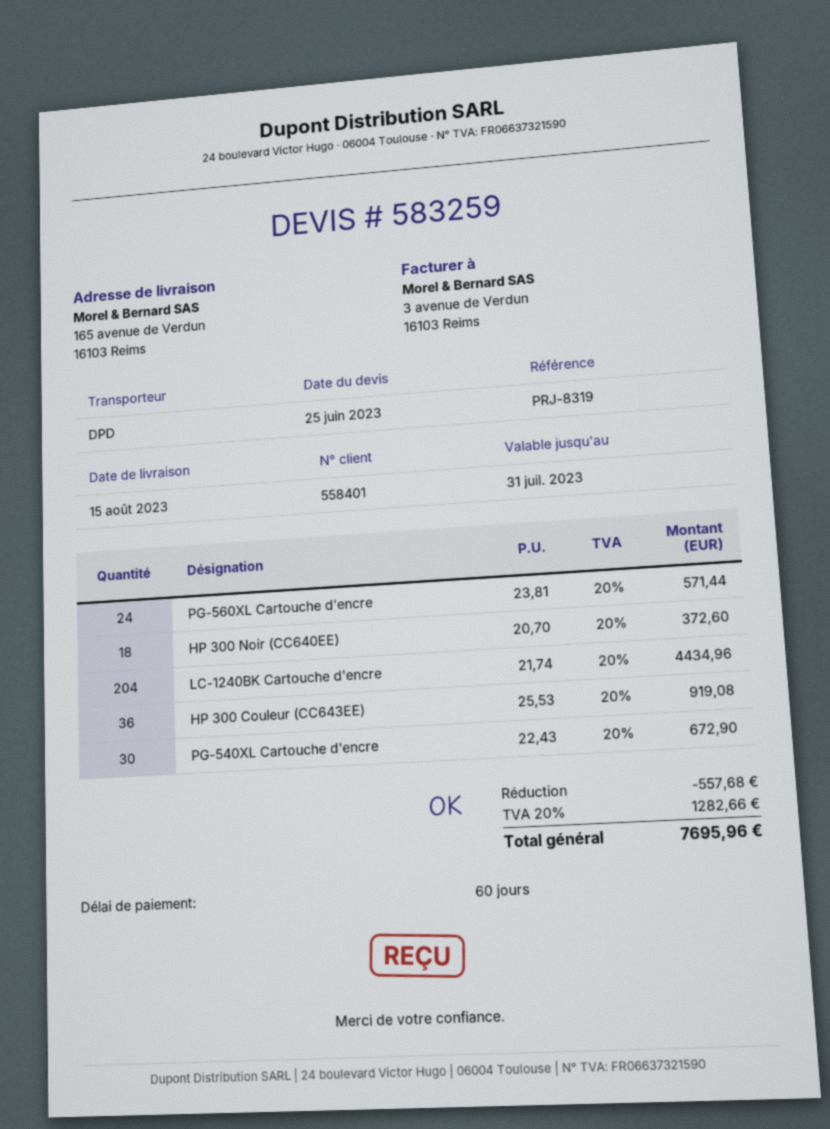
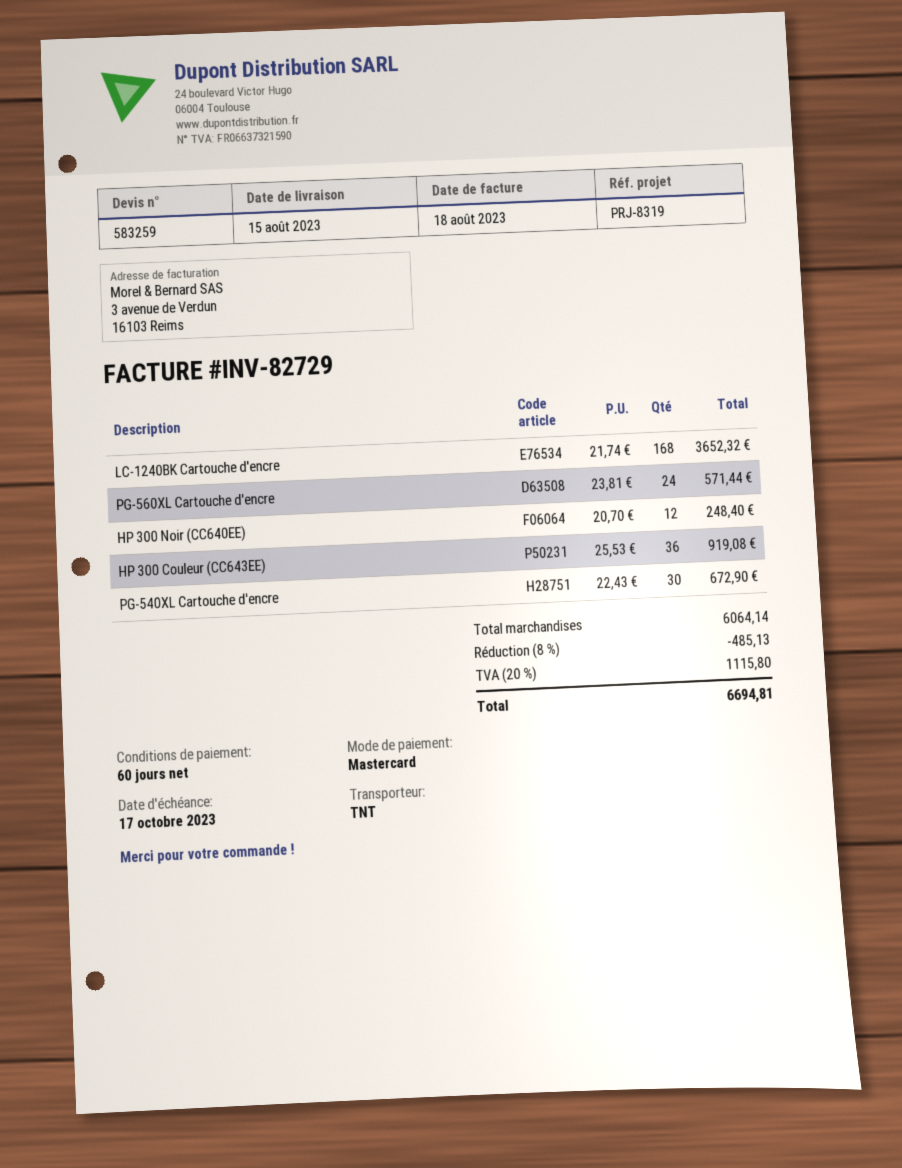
shipping method: DPD -> TNT
HP 300 Noir (CC640EE): 18 x 20.70 = 372.60 -> 12 x 20.70 = 248.40
LC-1240BK Cartouche d'encre: 204 x 21.74 = 4434.96 -> 168 x 21.74 = 3652.32
discount: 557.68 -> 485.13
tax: 20% = 1282.66 -> 20% = 1115.80
total: 7695.96 -> 6694.81

